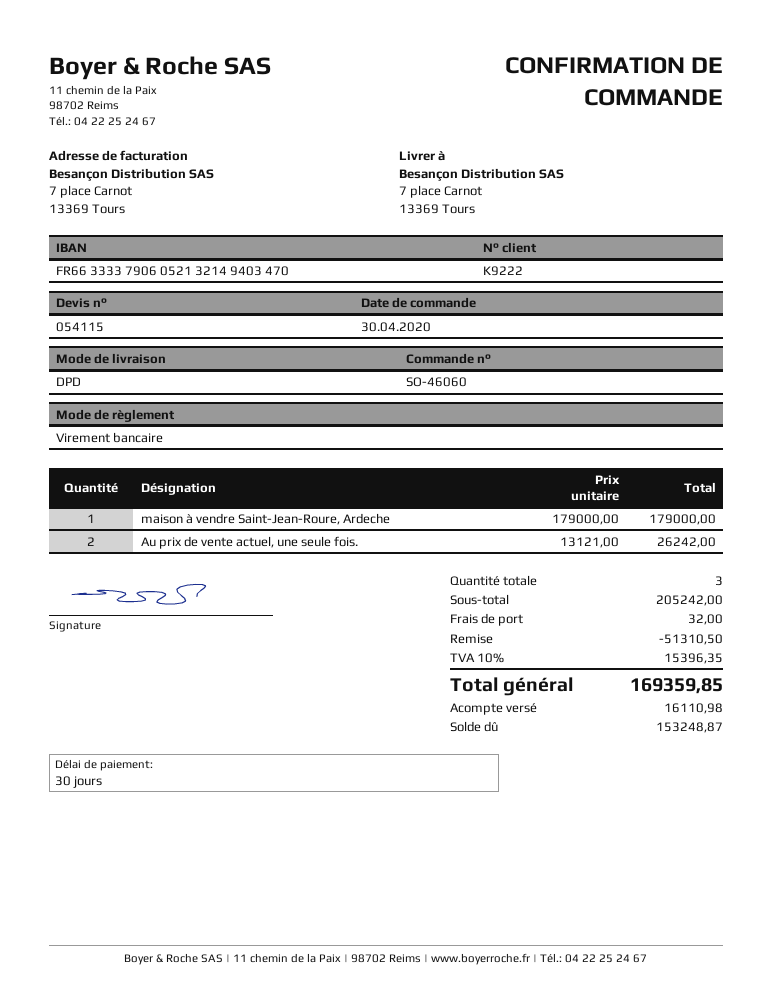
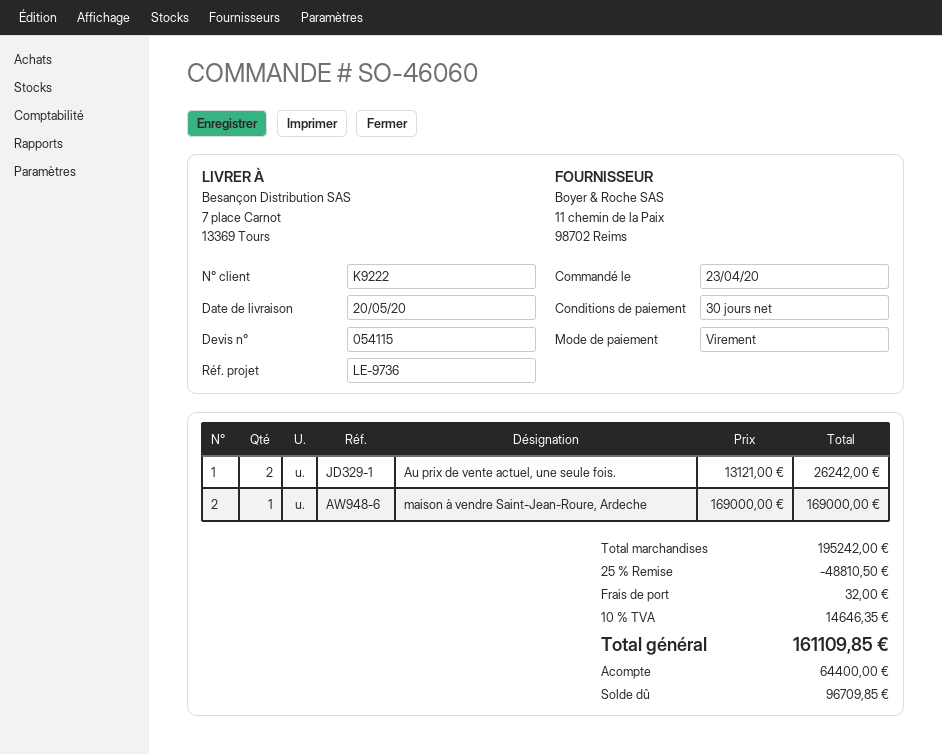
order date: 2020-04-30 -> 2020-04-23
maison à vendre Saint-Jean-Roure, Ardeche: 1 x 179000.00 = 179000.00 -> 1 x 169000.00 = 169000.00
subtotal: 205242.00 -> 195242.00
discount: 51310.50 -> 48810.50
tax: 10% = 15396.35 -> 10% = 14646.35
total: 169359.85 -> 161109.85
deposit: 16110.98 -> 64400.00
balance: 153248.87 -> 96709.85

